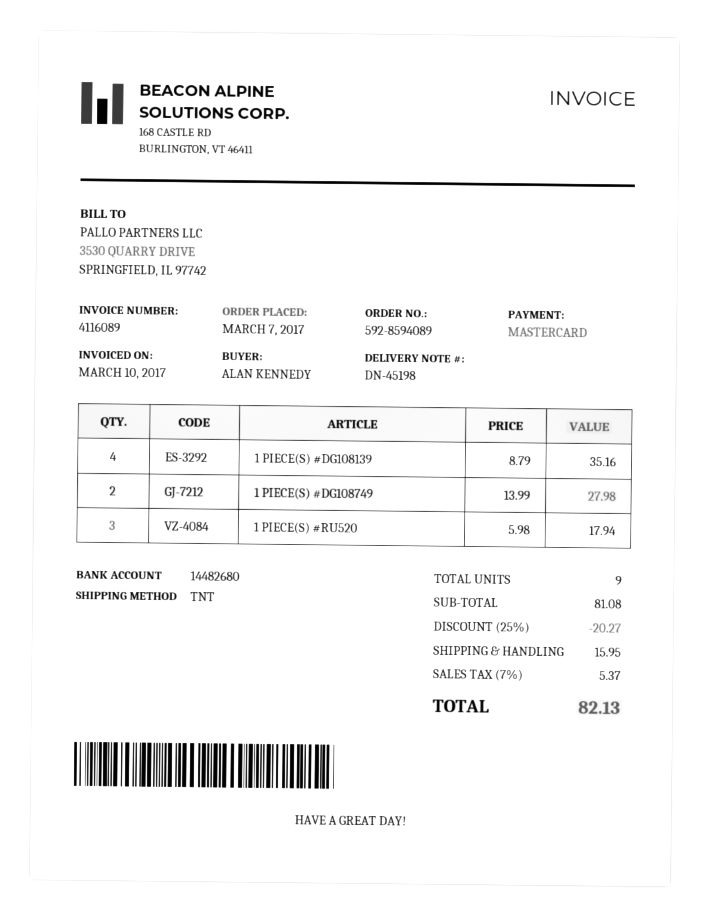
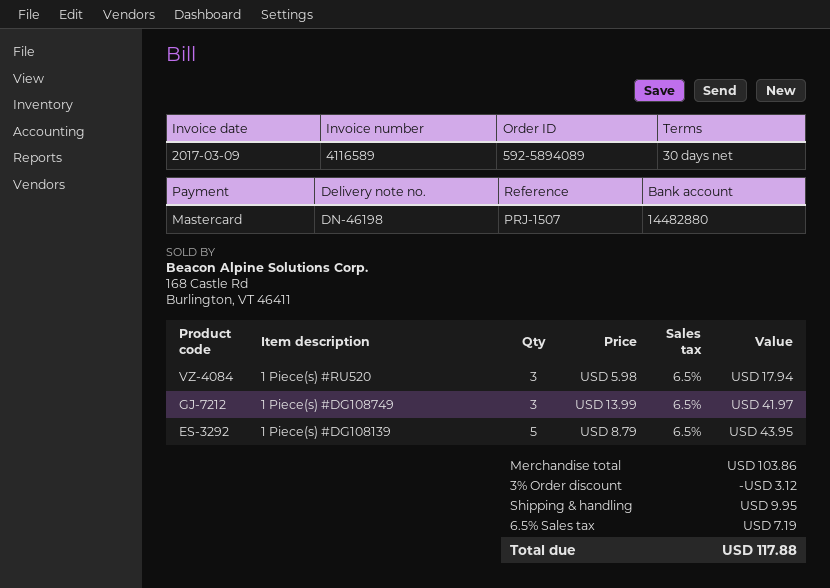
order number: 592-8594089 -> 592-5894089
delivery note number: DN-45198 -> DN-46198
invoice number: 4116089 -> 4116589
invoice date: 2017-03-10 -> 2017-03-09
bank account: 14482680 -> 14482880
1 PIECE(S) #DG108139: 4 x 8.79 = 35.16 -> 5 x 8.79 = 43.95
1 PIECE(S) #DG108749: 2 x 13.99 = 27.98 -> 3 x 13.99 = 41.97
subtotal: 81.08 -> 103.86
discount: 25% = 20.27 -> 3% = 3.12
shipping: 15.95 -> 9.95
tax: 7% = 5.37 -> 6.5% = 7.19
total: 82.13 -> 117.88

